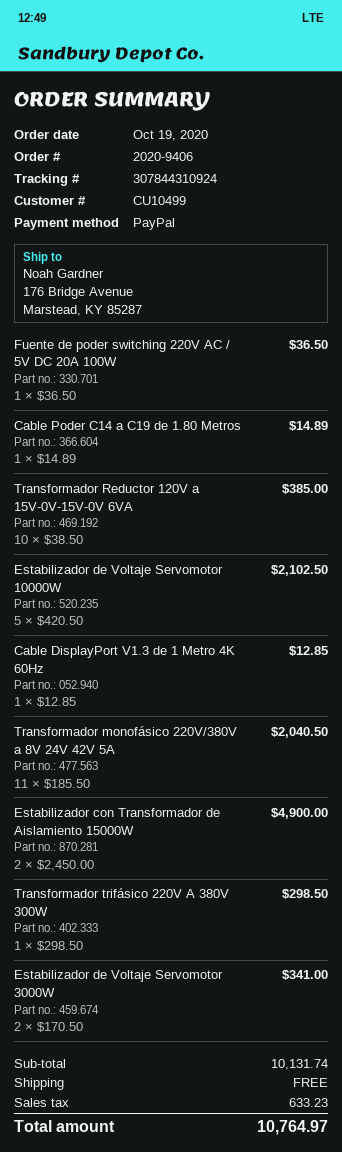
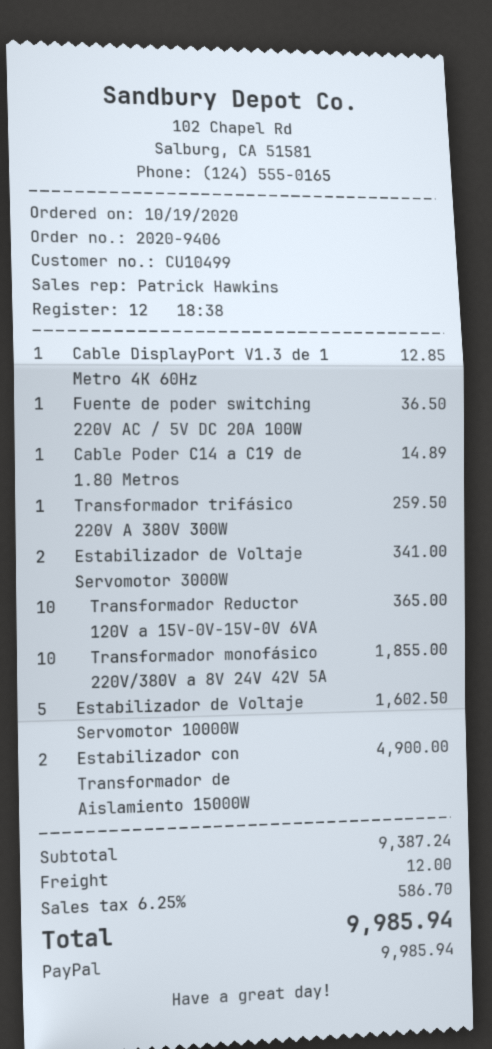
Transformador Reductor 120V a 15V-0V-15V-0V 6VA: 10 for 385.00 -> 10 for 365.00
Estabilizador de Voltaje Servomotor 10000W: 5 for 2102.50 -> 5 for 1602.50
Transformador monofásico 220V/380V a 8V 24V 42V 5A: 11 for 2040.50 -> 10 for 1855.00
Transformador trifásico 220V A 380V 300W: 1 for 298.50 -> 1 for 259.50
subtotal: 10131.74 -> 9387.24
shipping: 0.00 -> 12.00
tax: 633.23 -> 586.70
total: 10764.97 -> 9985.94

